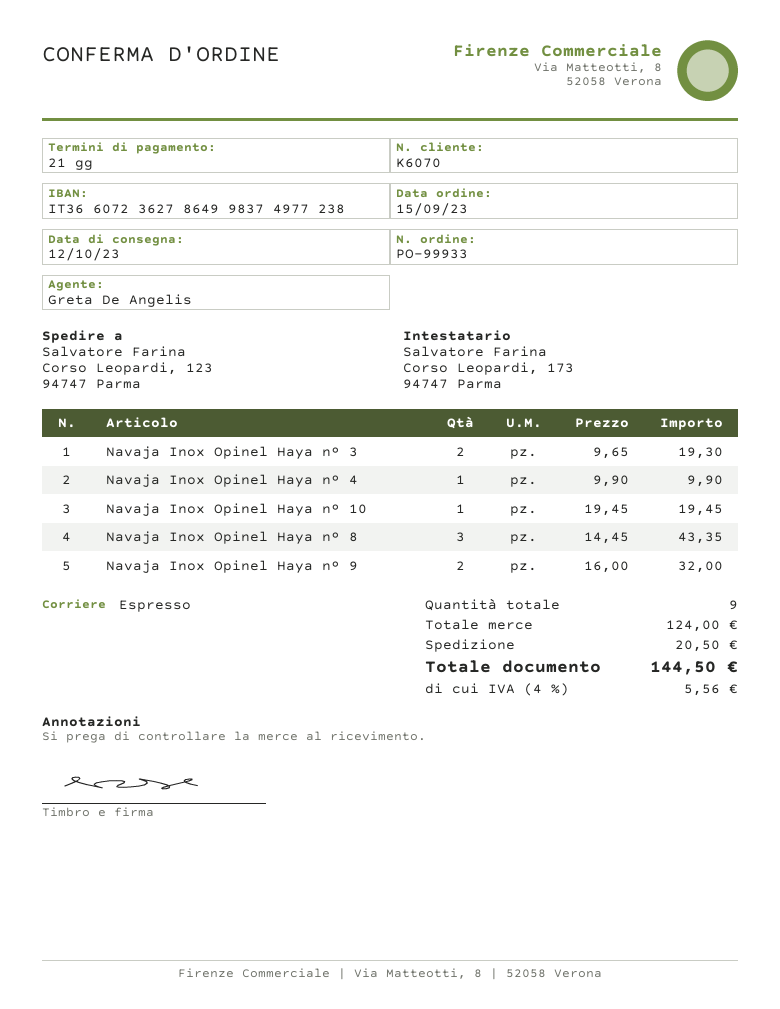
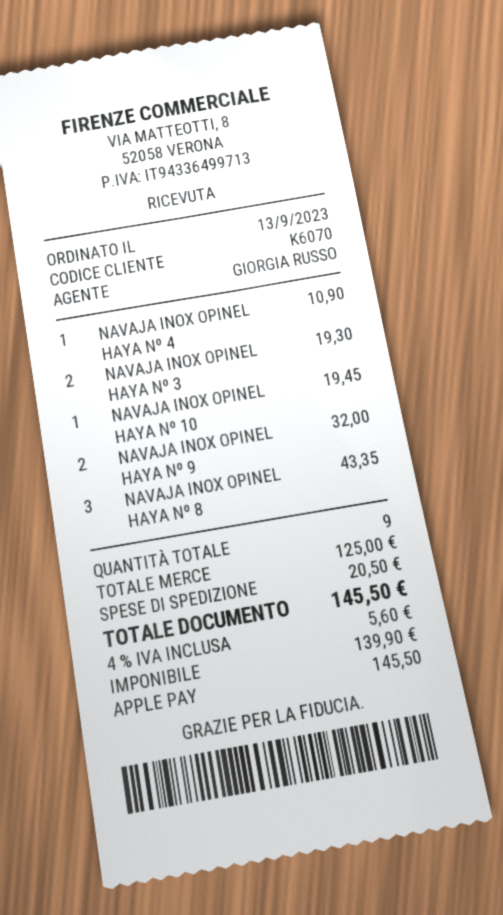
order date: 2023-09-15 -> 2023-09-13
sales rep: Greta De Angelis -> GIORGIA RUSSO
Navaja Inox Opinel Haya nº 4: 1 for 9.90 -> 1 for 10.90
subtotal: 124.00 -> 125.00
tax: 4% = 5.56 -> 4% = 5.60
total: 144.50 -> 145.50

